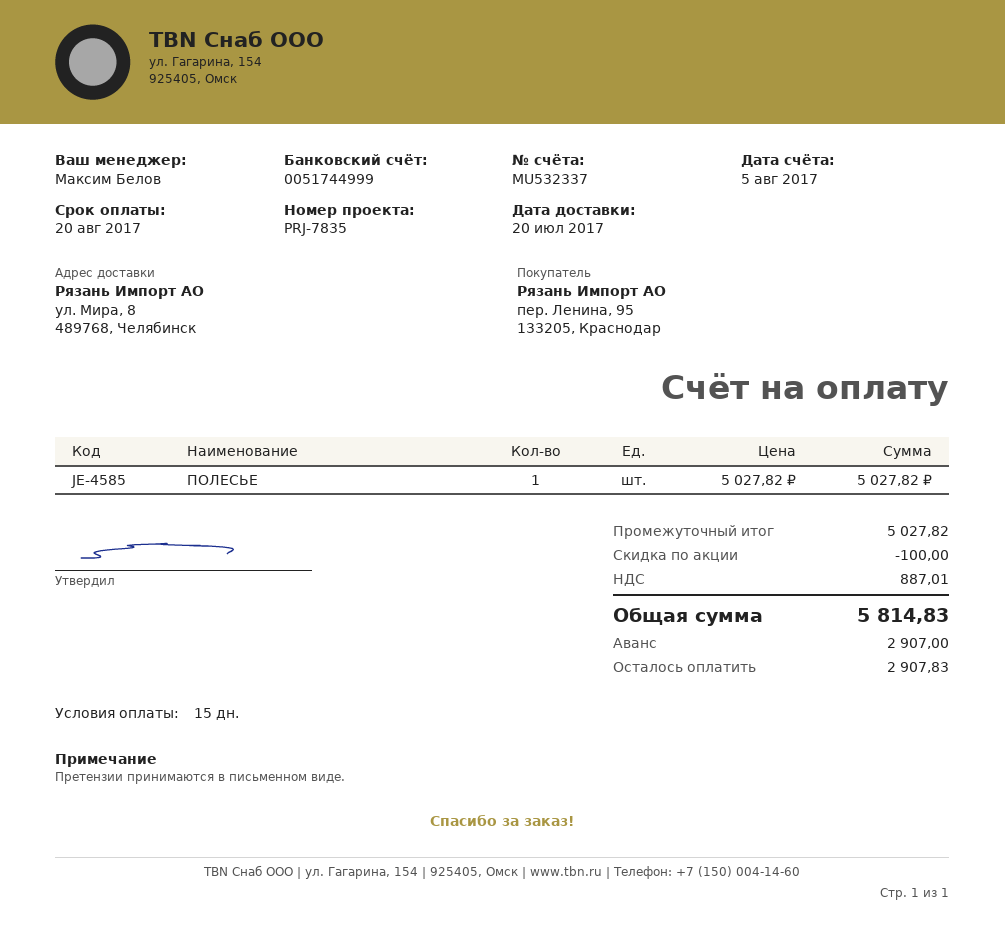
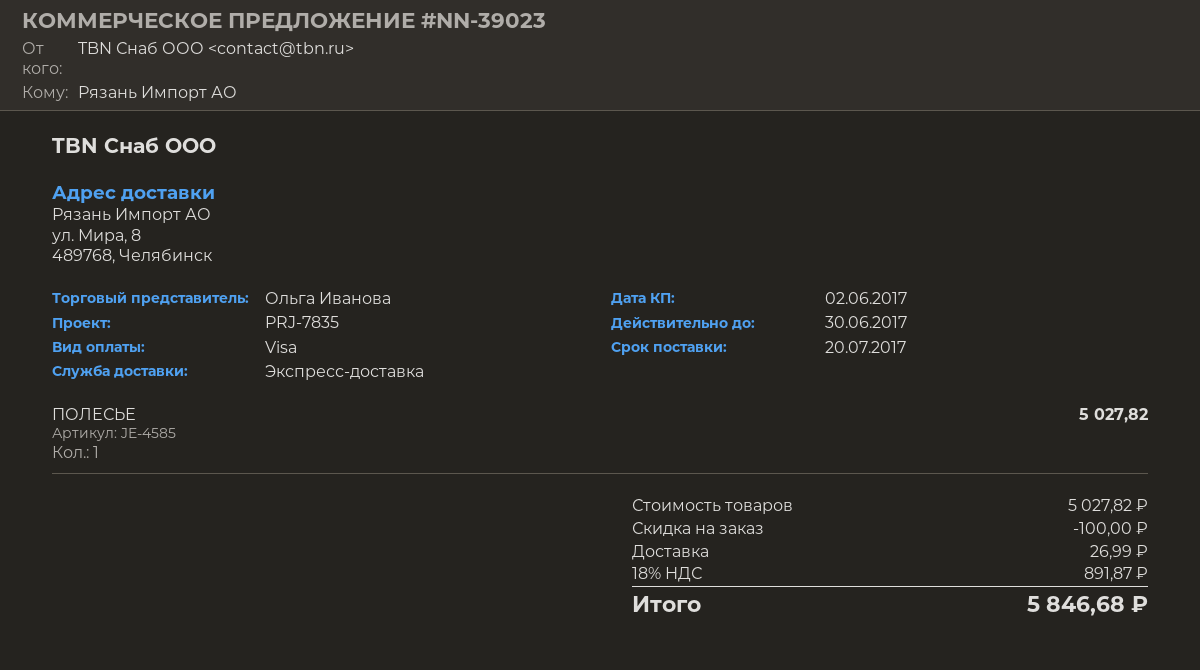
sales rep: Максим Белов -> Ольга Иванова
shipping: none -> 26.99
tax: 887.01 -> 891.87
total: 5814.83 -> 5846.68

